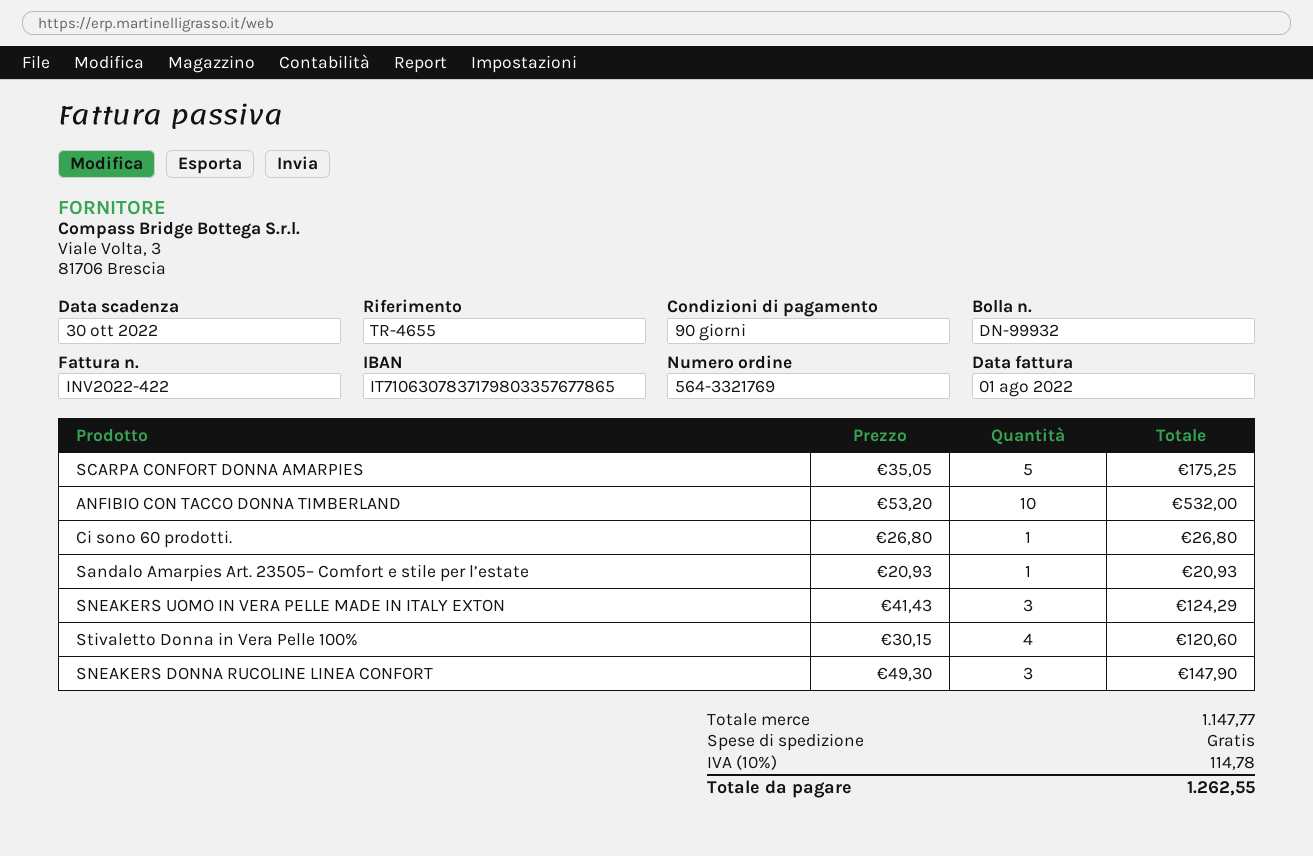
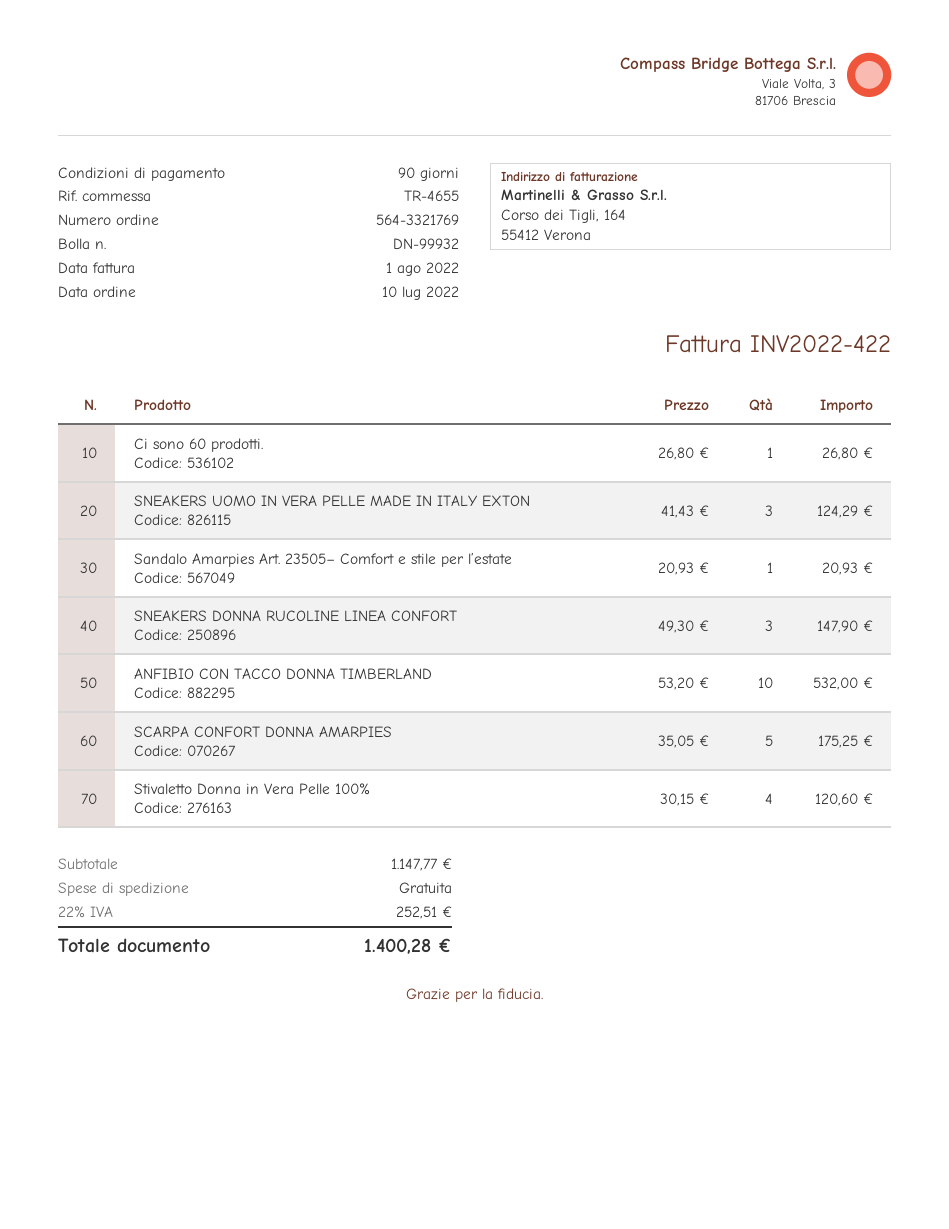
tax: 10% = 114.78 -> 22% = 252.51
total: 1262.55 -> 1400.28

